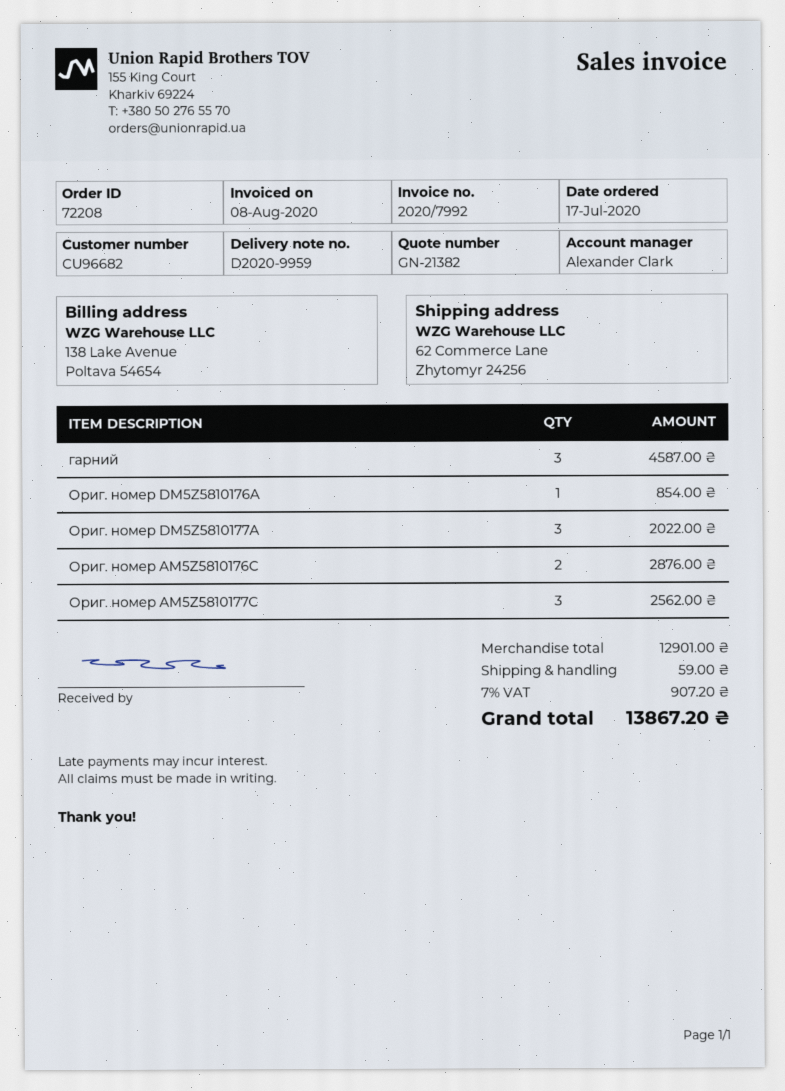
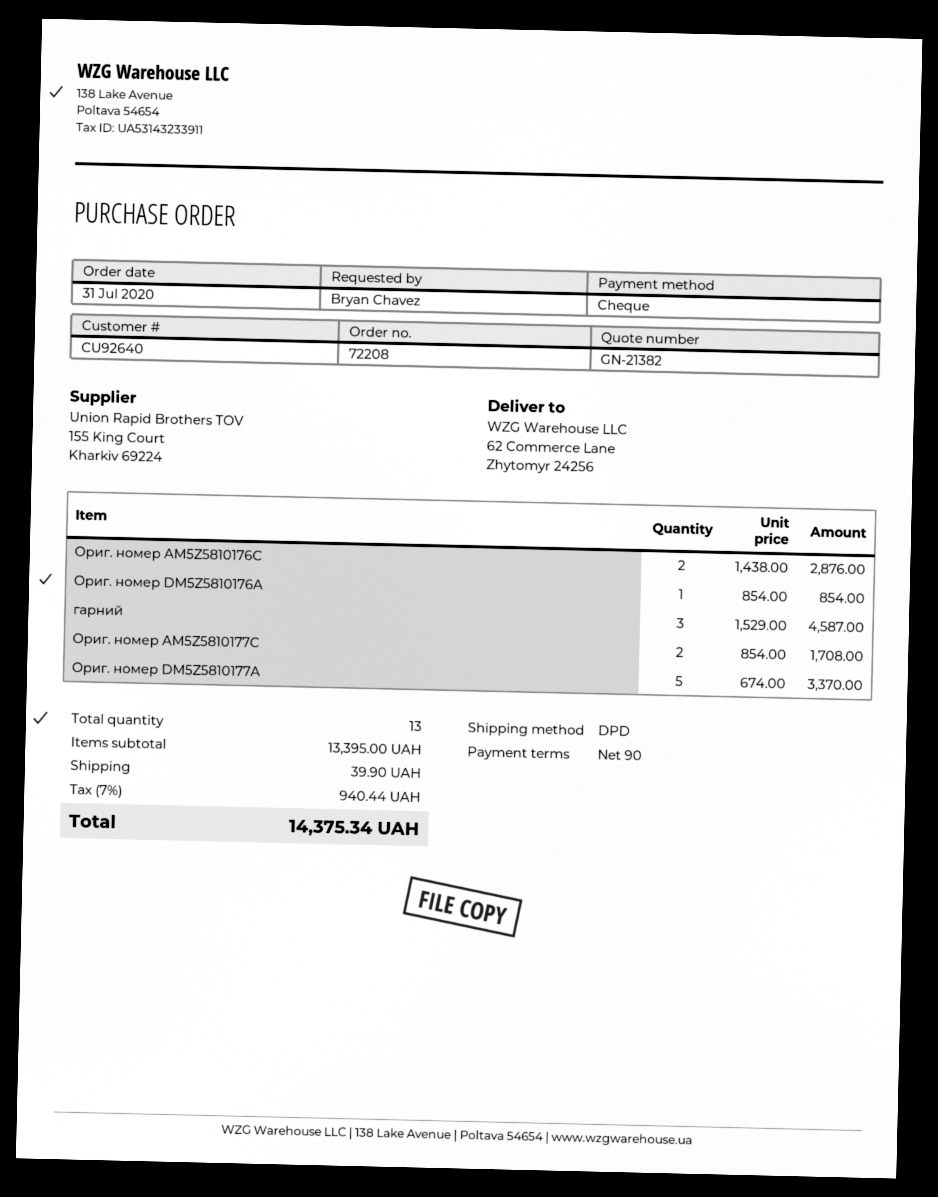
order date: 2020-07-17 -> 2020-07-31
customer number: CU96682 -> CU92640
Ориг. номер DM5Z5810177A: 3 for 2022.00 -> 5 for 3370.00
Ориг. номер AM5Z5810177C: 3 for 2562.00 -> 2 for 1708.00
subtotal: 12901.00 -> 13395.00
shipping: 59.00 -> 39.90
tax: 7% = 907.20 -> 7% = 940.44
total: 13867.20 -> 14375.34

